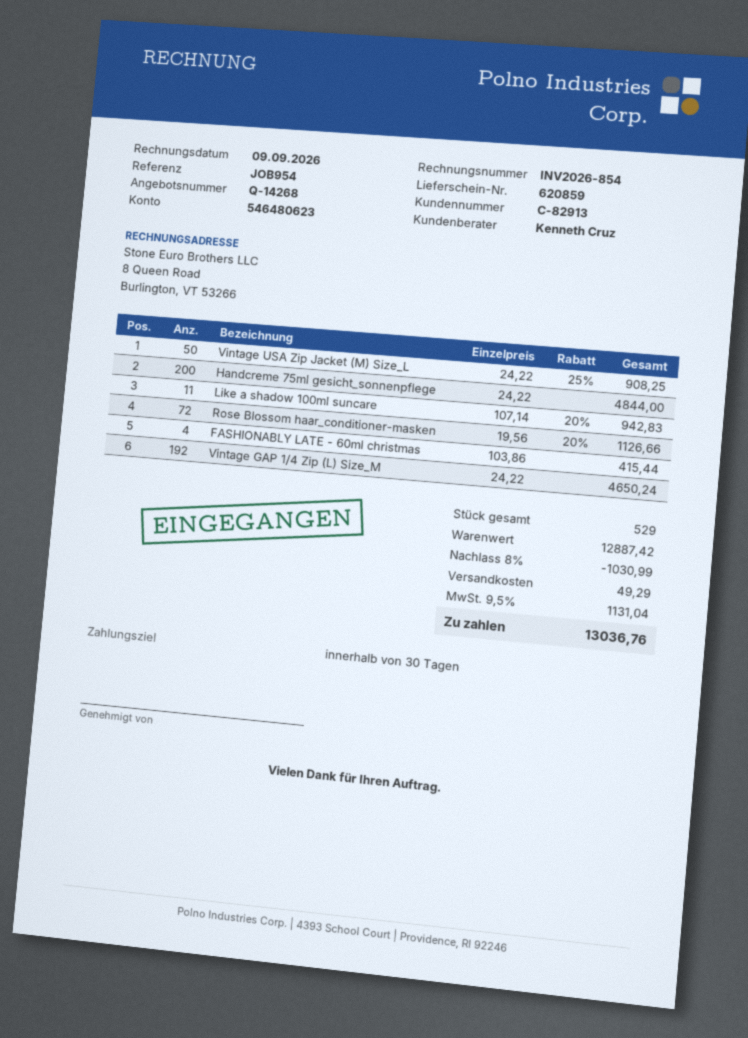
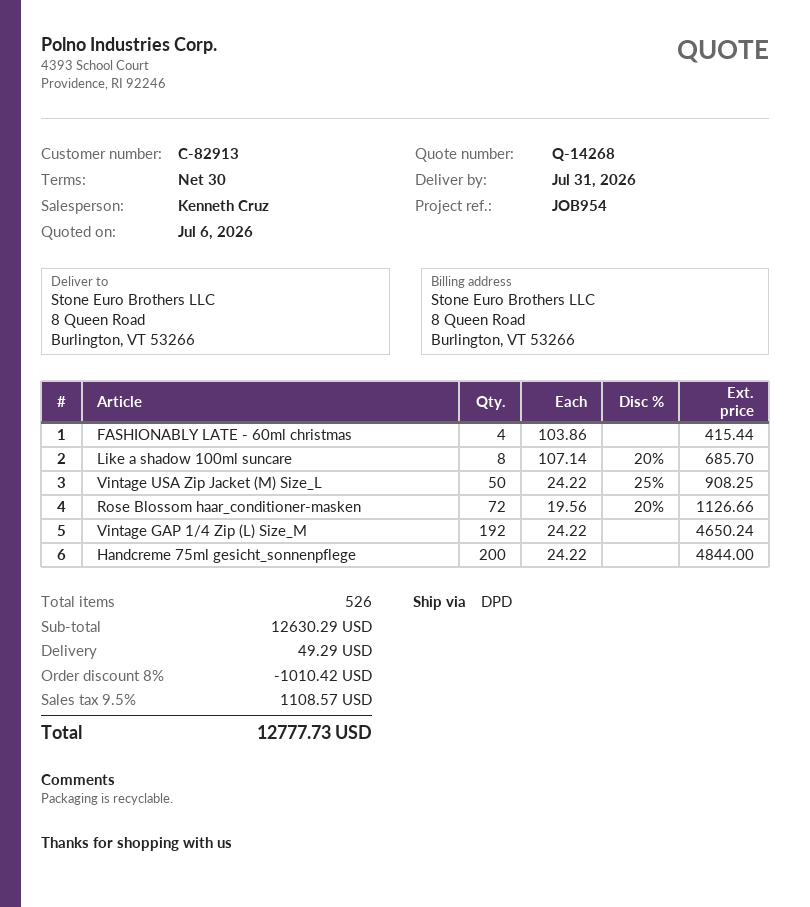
Like a shadow 100ml suncare: 11 x 107.14 - 20% = 942.83 -> 8 x 107.14 - 20% = 685.70
total quantity: 529 -> 526
subtotal: 12887.42 -> 12630.29
discount: 8% = 1030.99 -> 8% = 1010.42
tax: 9.5% = 1131.04 -> 9.5% = 1108.57
total: 13036.76 -> 12777.73

